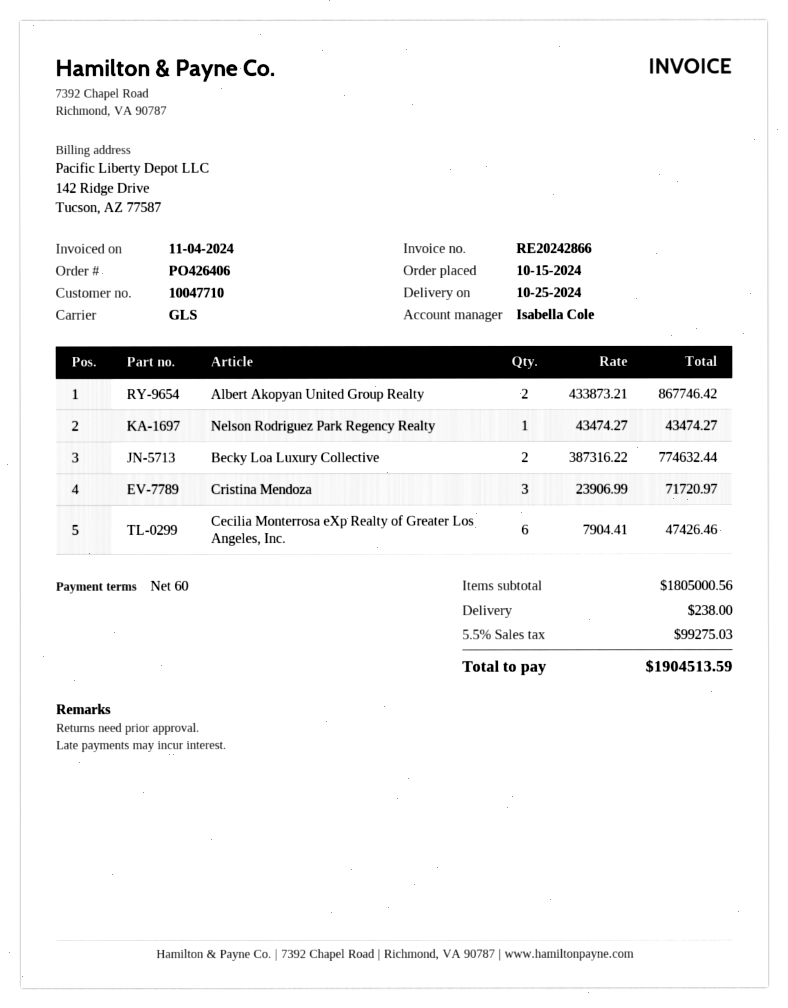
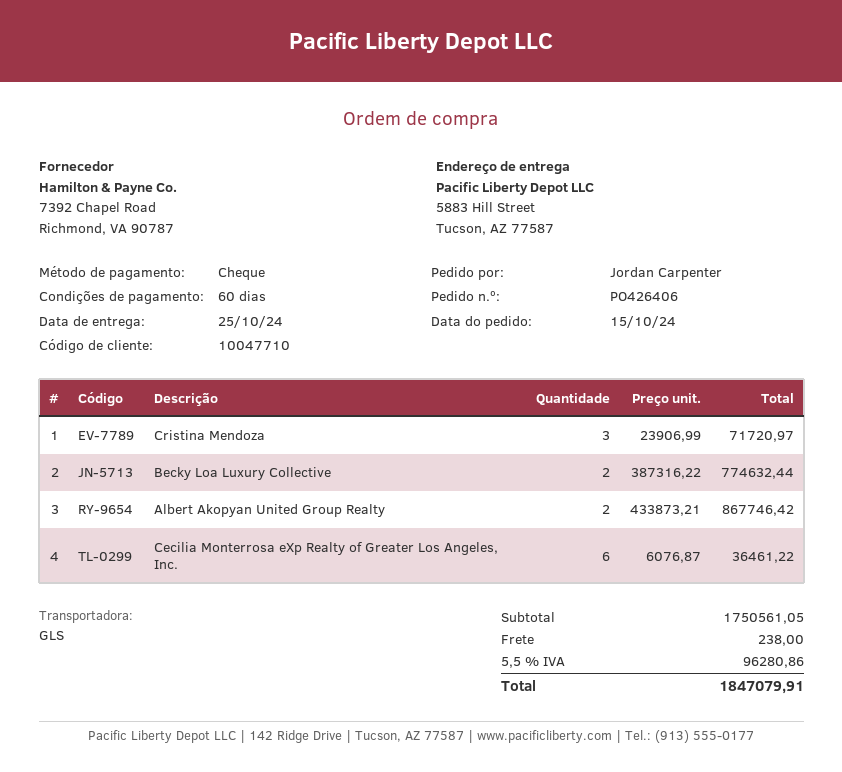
Nelson Rodriguez Park Regency Realty: 1 x 43474.27 = 43474.27 -> none
Cecilia Monterrosa eXp Realty of Greater Los Angeles, Inc.: 6 x 7904.41 = 47426.46 -> 6 x 6076.87 = 36461.22
subtotal: 1805000.56 -> 1750561.05
tax: 5.5% = 99275.03 -> 5.5% = 96280.86
total: 1904513.59 -> 1847079.91

